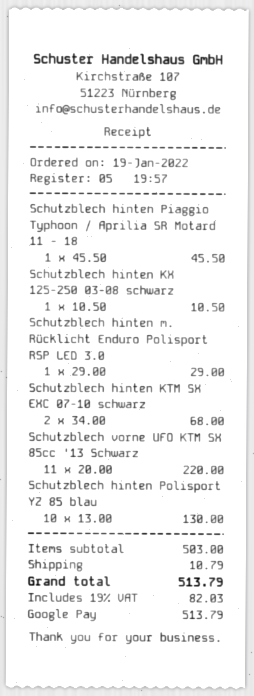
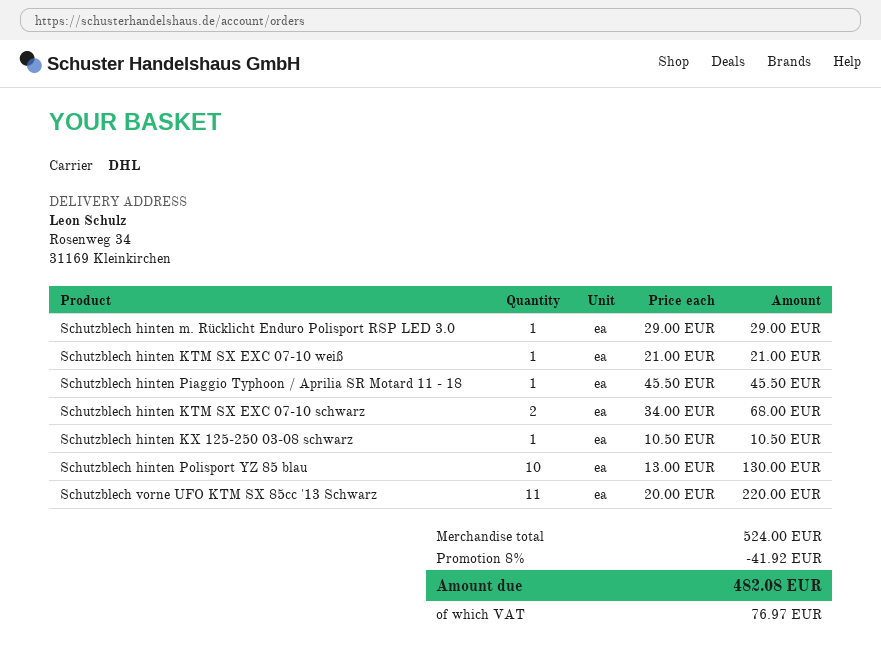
Schutzblech hinten KTM SX EXC 07-10 weiß: none -> 1 x 21.00 = 21.00
subtotal: 503.00 -> 524.00
discount: none -> 8% = 41.92
shipping: 10.79 -> none
tax: 82.03 -> 76.97
total: 513.79 -> 482.08

